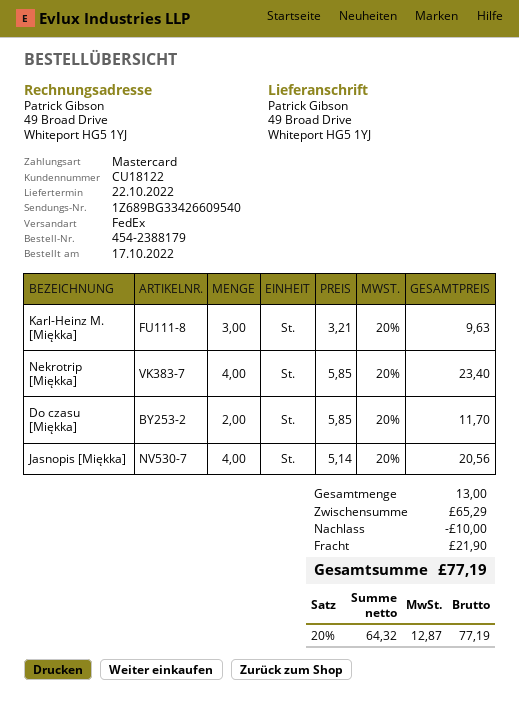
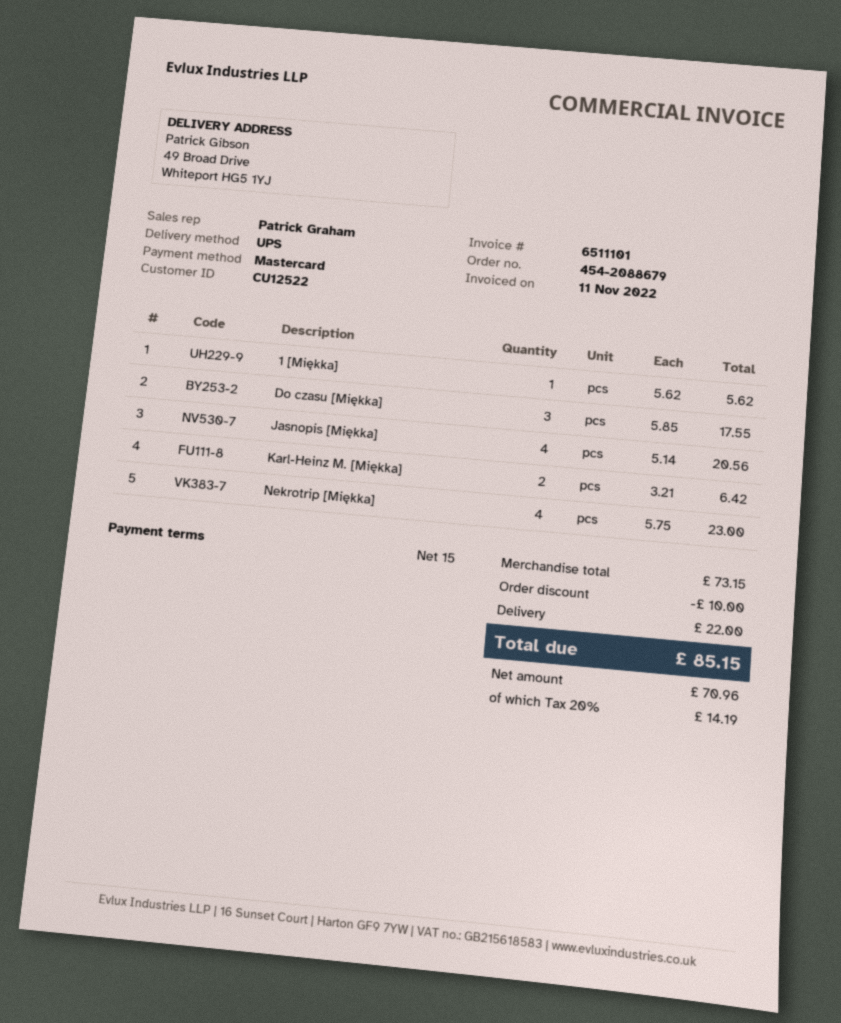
order number: 454-2388179 -> 454-2088679
customer number: CU18122 -> CU12522
shipping method: FedEx -> UPS
Karl-Heinz M. [Miękka]: 3 x 3.21 = 9.63 -> 2 x 3.21 = 6.42
Nekrotrip [Miękka]: 4 x 5.85 = 23.40 -> 4 x 5.75 = 23.00
Do czasu [Miękka]: 2 x 5.85 = 11.70 -> 3 x 5.85 = 17.55
1 [Miękka]: none -> 1 x 5.62 = 5.62
subtotal: 65.29 -> 73.15
shipping: 21.90 -> 22.00
net: 64.32 -> 70.96
tax: 20% = 12.87 -> 20% = 14.19
total: 77.19 -> 85.15

